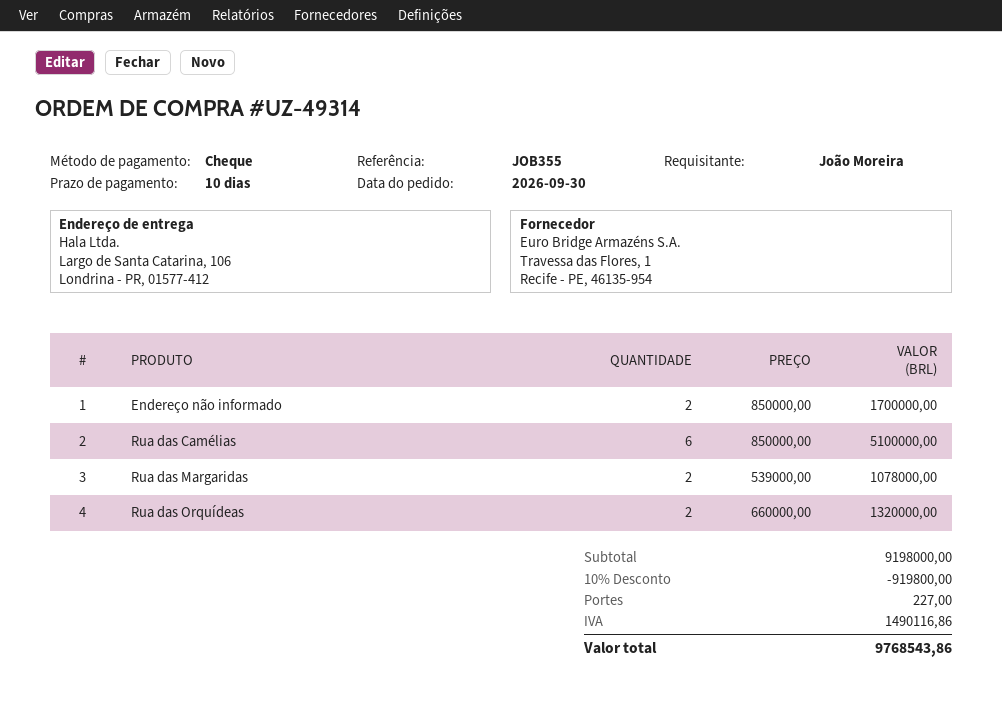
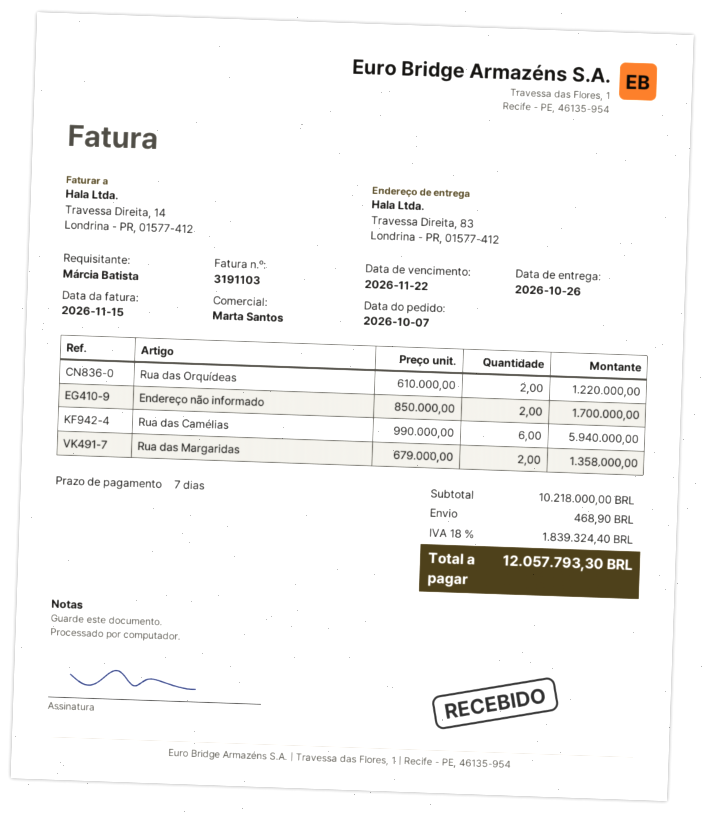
order date: 2026-09-30 -> 2026-10-07
payment terms: 10 days -> 7 days
ordered by: João Moreira -> Márcia Batista
ship to: Largo de Santa Catarina, 106, Londrina - PR, 01577-412 -> Travessa Direita, 83, Londrina - PR, 01577-412
Rua das Camélias: 6 x 850000.00 = 5100000.00 -> 6 x 990000.00 = 5940000.00
Rua das Margaridas: 2 x 539000.00 = 1078000.00 -> 2 x 679000.00 = 1358000.00
Rua das Orquídeas: 2 x 660000.00 = 1320000.00 -> 2 x 610000.00 = 1220000.00
subtotal: 9198000.00 -> 10218000.00
discount: 10% = 919800.00 -> none
shipping: 227.00 -> 468.90
tax: 1490116.86 -> 1839324.40
total: 9768543.86 -> 12057793.30

